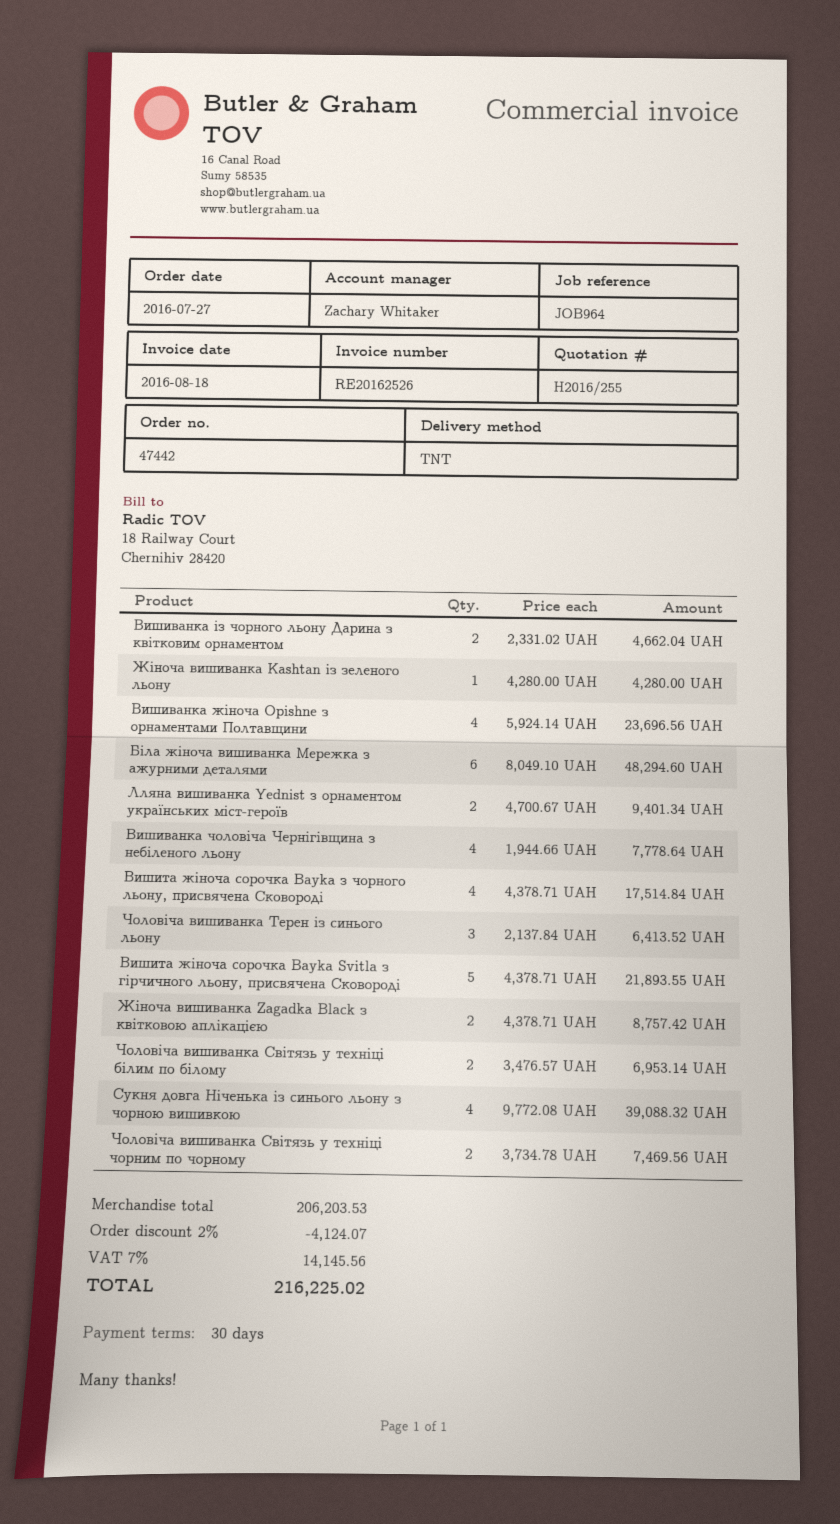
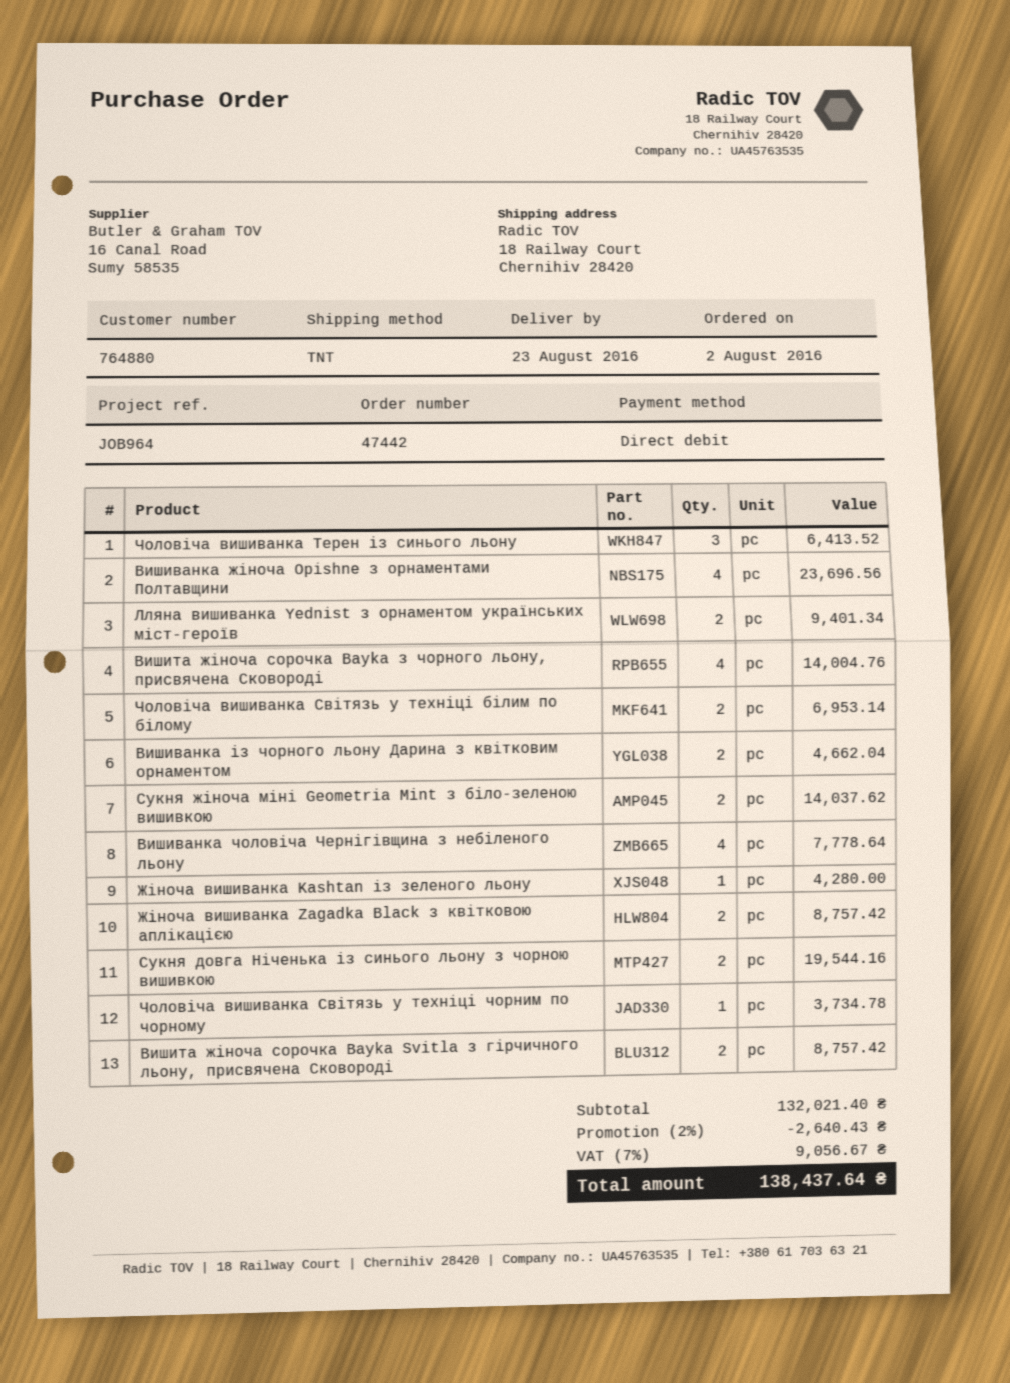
order date: 2016-07-27 -> 2016-08-02
Біла жіноча вишиванка Мережка з ажурними деталями: 6 for 48294.60 -> none
Вишита жіноча сорочка Bayka з чорного льону, присвячена Сковороді: 4 for 17514.84 -> 4 for 14004.76
Вишита жіноча сорочка Bayka Svitla з гірчичного льону, присвячена Сковороді: 5 for 21893.55 -> 2 for 8757.42
Сукня довга Ніченька із синього льону з чорною вишивкою: 4 for 39088.32 -> 2 for 19544.16
Чоловіча вишиванка Світязь у техніці чорним по чорному: 2 for 7469.56 -> 1 for 3734.78
Сукня жіноча міні Geometria Mint з біло-зеленою вишивкою: none -> 2 for 14037.62
subtotal: 206203.53 -> 132021.40
discount: 2% = 4124.07 -> 2% = 2640.43
tax: 7% = 14145.56 -> 7% = 9056.67
total: 216225.02 -> 138437.64

